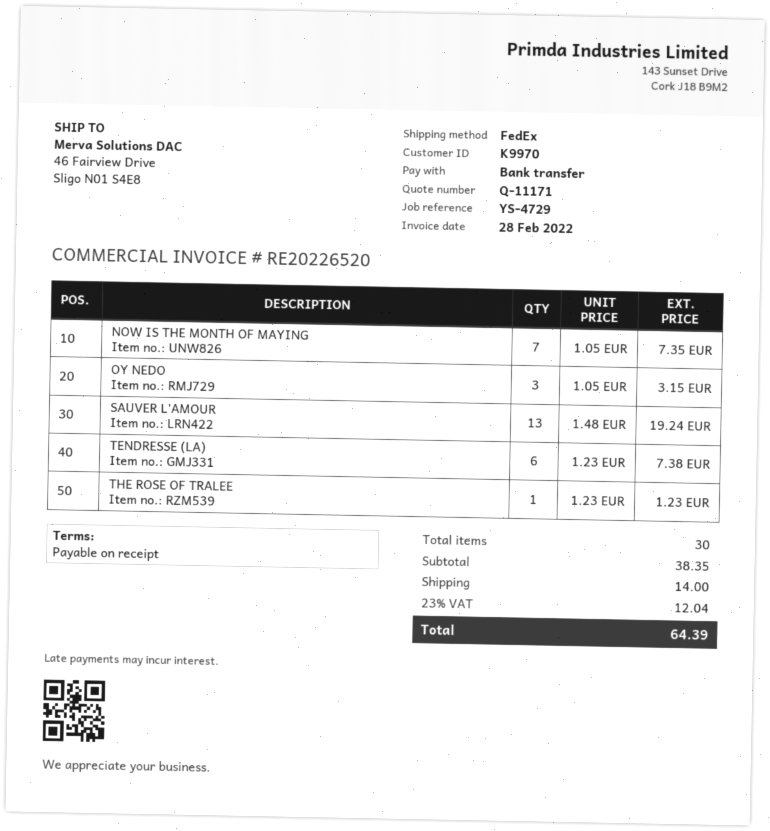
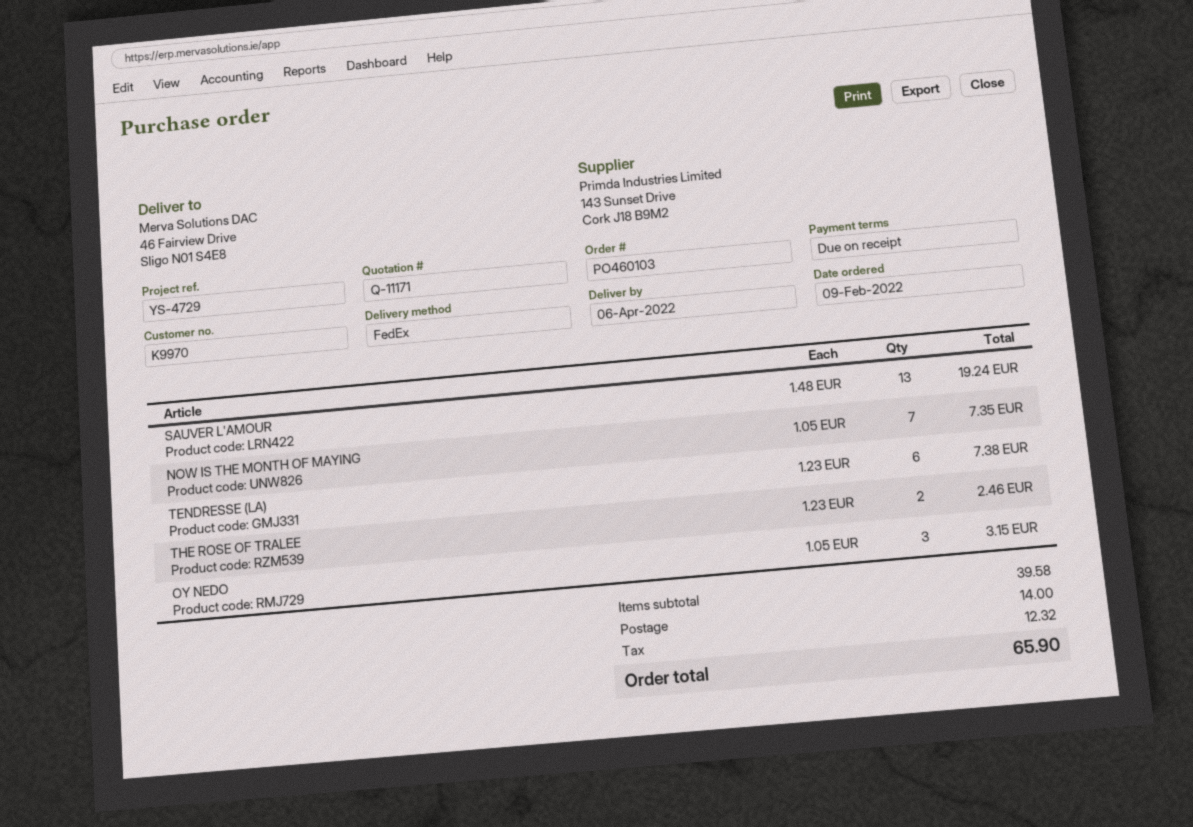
THE ROSE OF TRALEE: 1 x 1.23 = 1.23 -> 2 x 1.23 = 2.46
subtotal: 38.35 -> 39.58
tax: 12.04 -> 12.32
total: 64.39 -> 65.90

